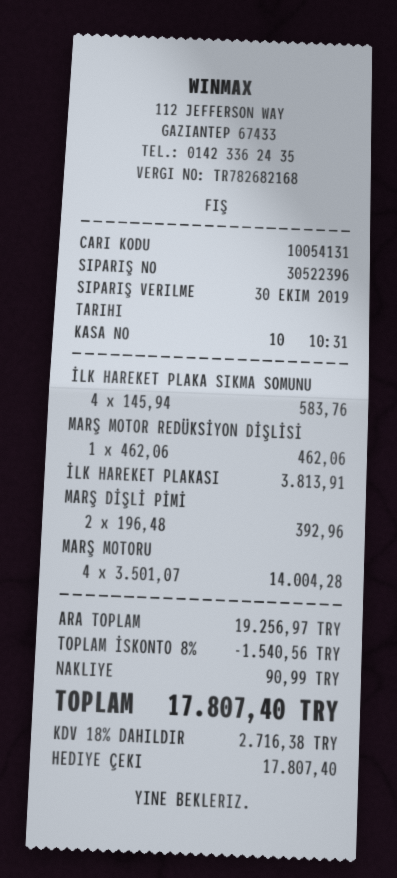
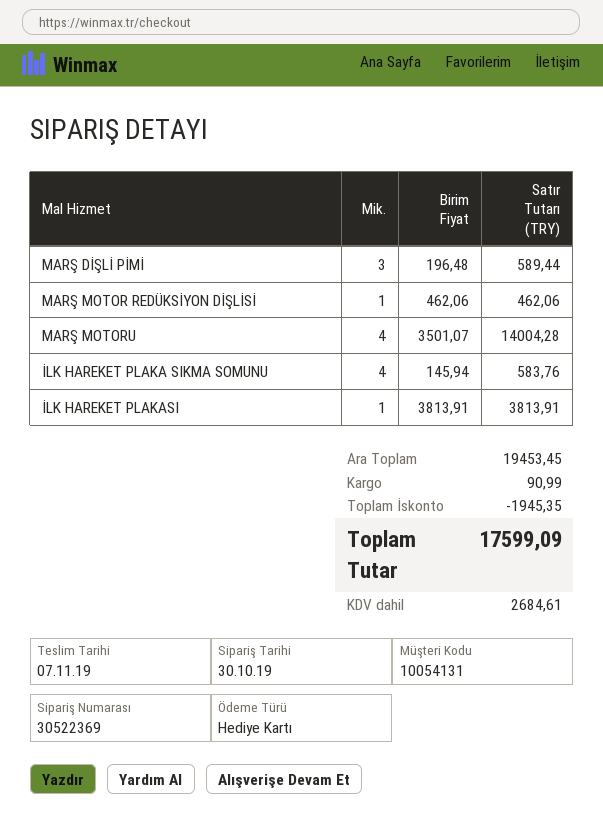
order number: 30522396 -> 30522369
MARŞ DİŞLİ PİMİ: 2 x 196.48 = 392.96 -> 3 x 196.48 = 589.44
subtotal: 19256.97 -> 19453.45
discount: 1540.56 -> 1945.35
tax: 2716.38 -> 2684.61
total: 17807.40 -> 17599.09

